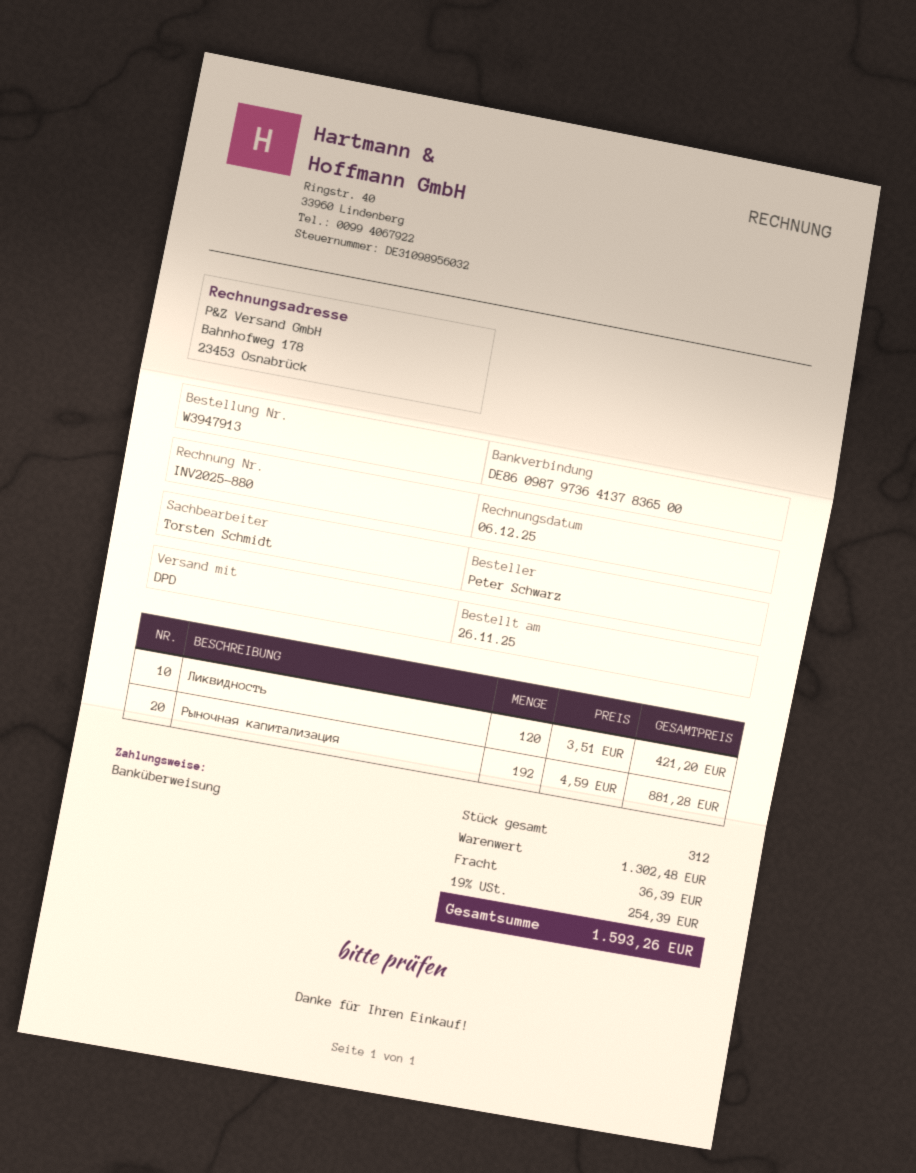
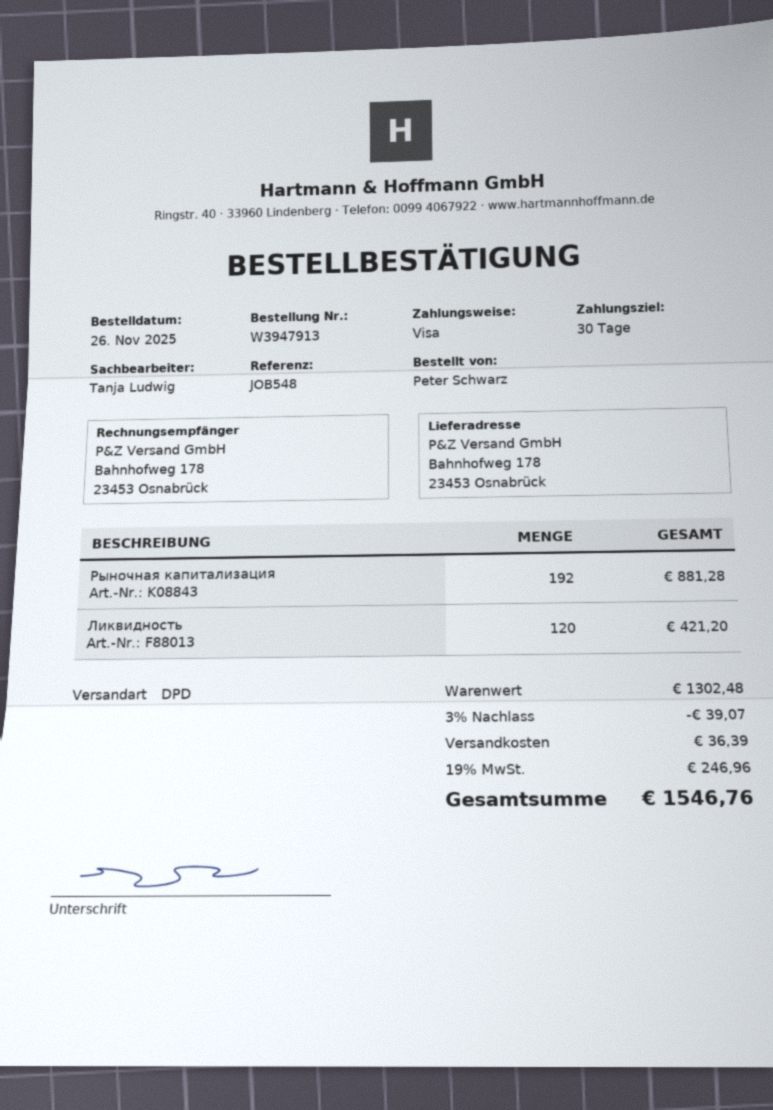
sales rep: Torsten Schmidt -> Tanja Ludwig
payment method: bank transfer -> Visa
discount: none -> 3% = 39.07
tax: 19% = 254.39 -> 19% = 246.96
total: 1593.26 -> 1546.76

